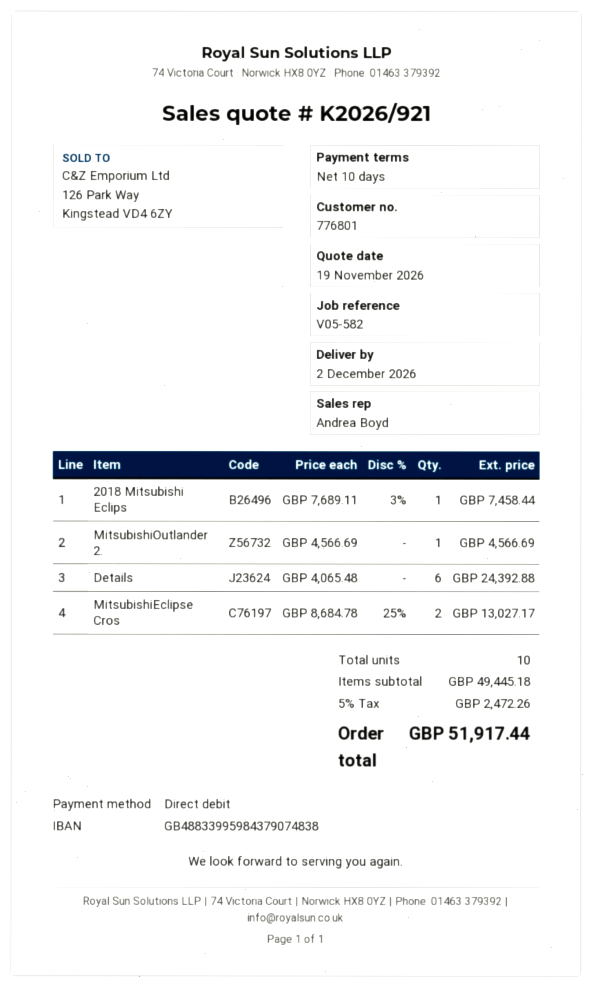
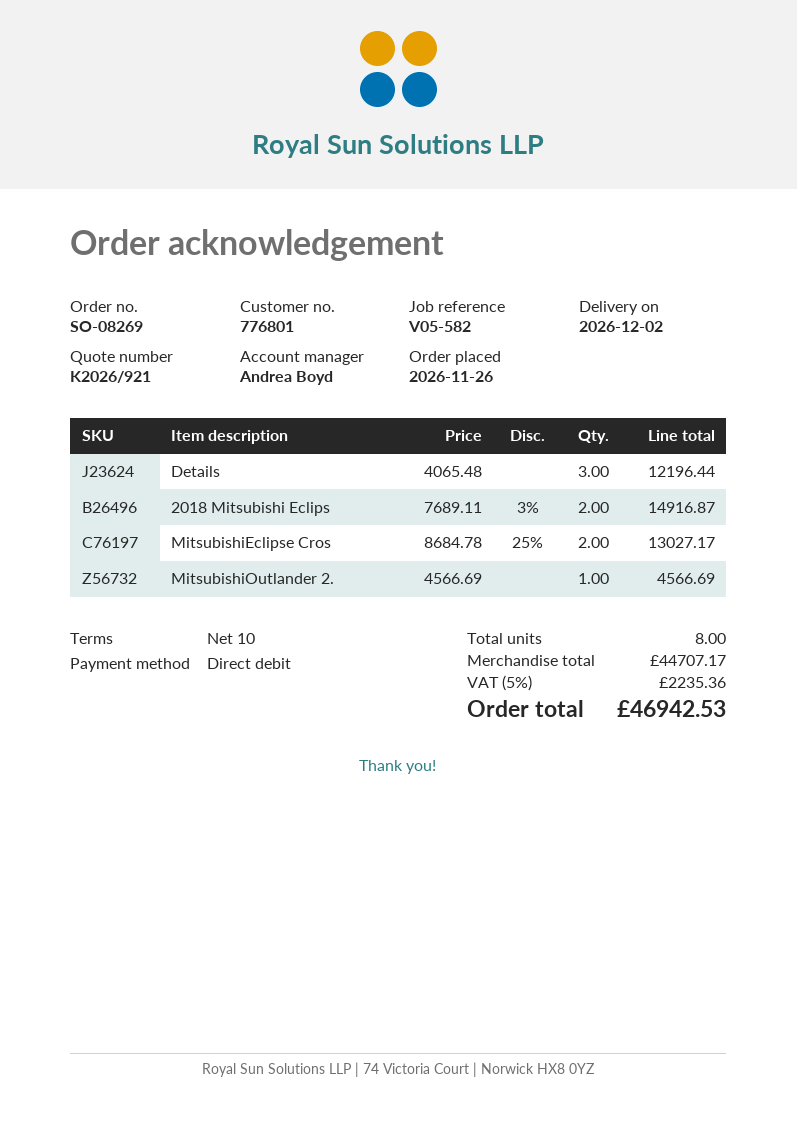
2018 Mitsubishi Eclips: 1 x 7689.11 - 3% = 7458.44 -> 2 x 7689.11 - 3% = 14916.87
Details: 6 x 4065.48 = 24392.88 -> 3 x 4065.48 = 12196.44
total quantity: 10 -> 8
subtotal: 49445.18 -> 44707.17
tax: 5% = 2472.26 -> 5% = 2235.36
total: 51917.44 -> 46942.53

